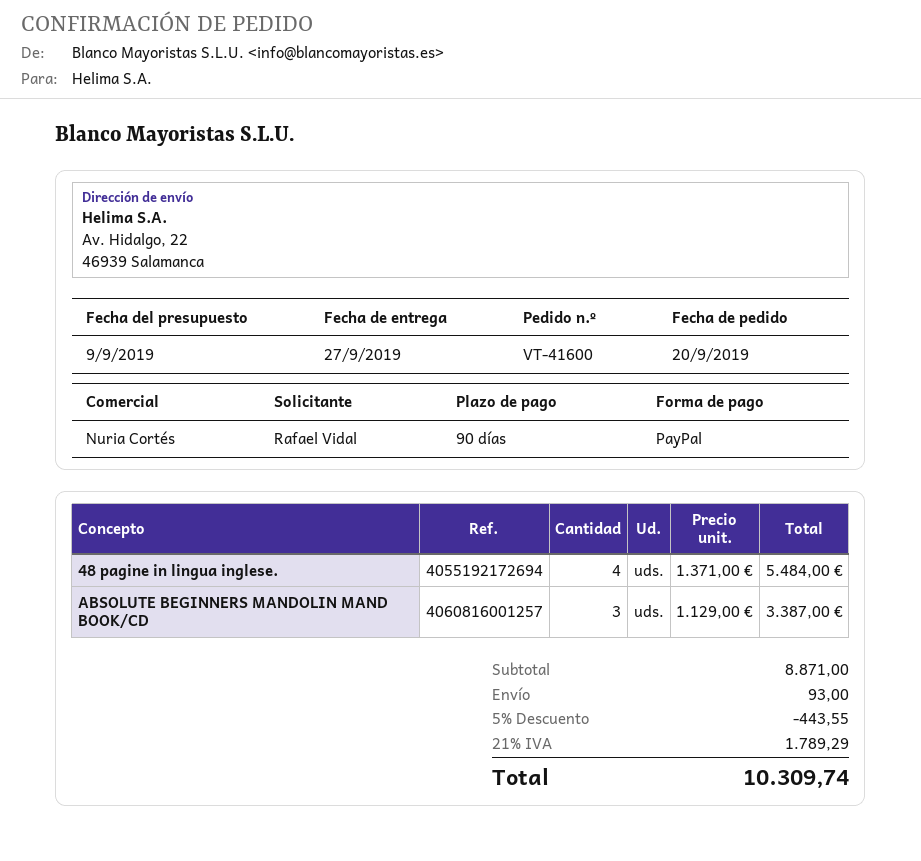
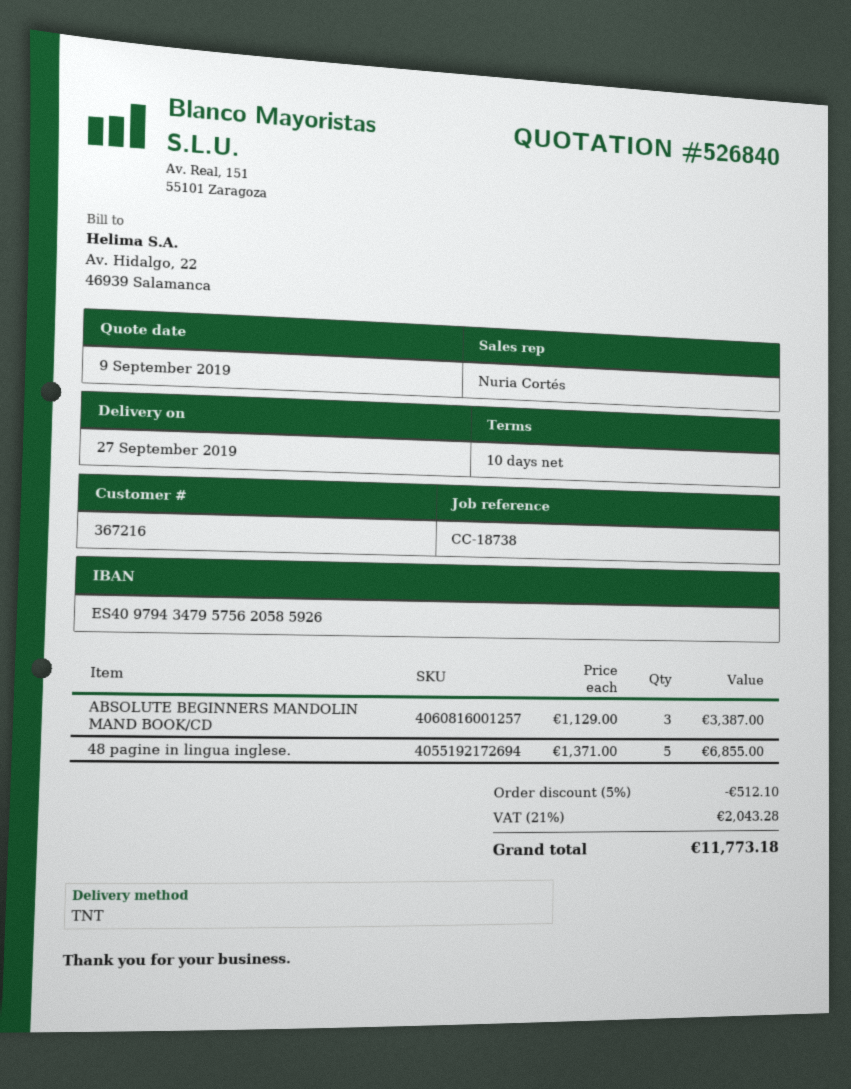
payment terms: 90 days -> 10 days
48 pagine in lingua inglese.: 4 x 1371.00 = 5484.00 -> 5 x 1371.00 = 6855.00
discount: 5% = 443.55 -> 5% = 512.10
shipping: 93.00 -> none
tax: 21% = 1789.29 -> 21% = 2043.28
total: 10309.74 -> 11773.18

